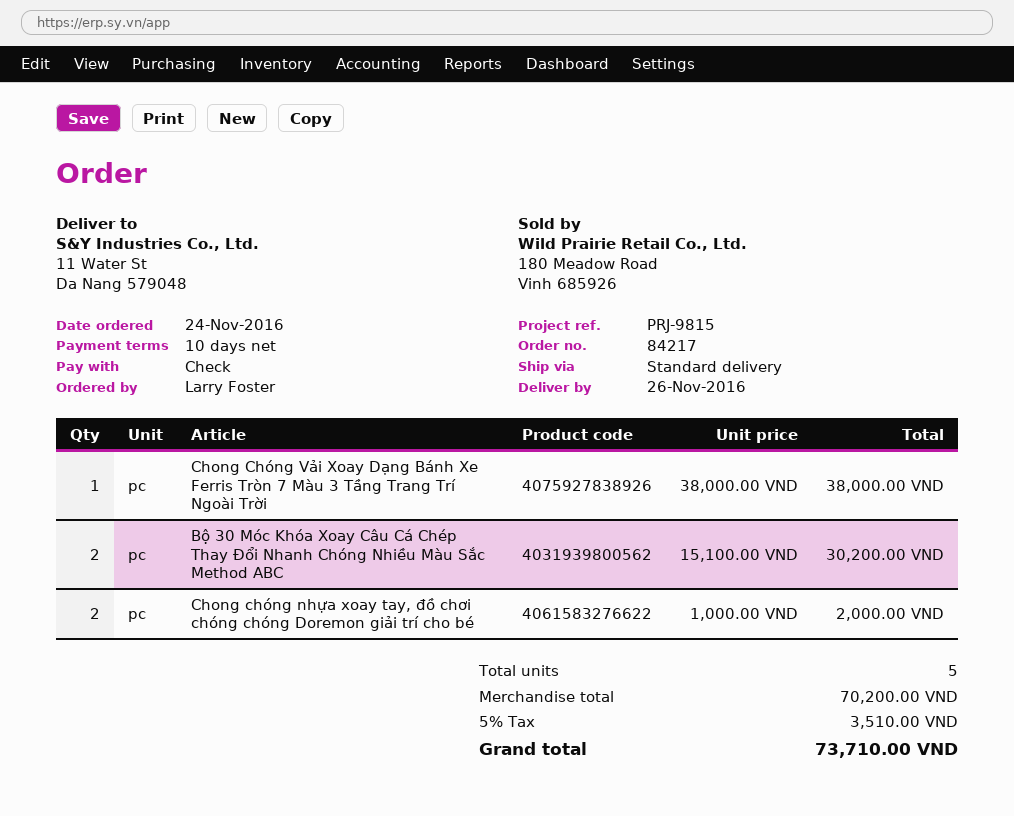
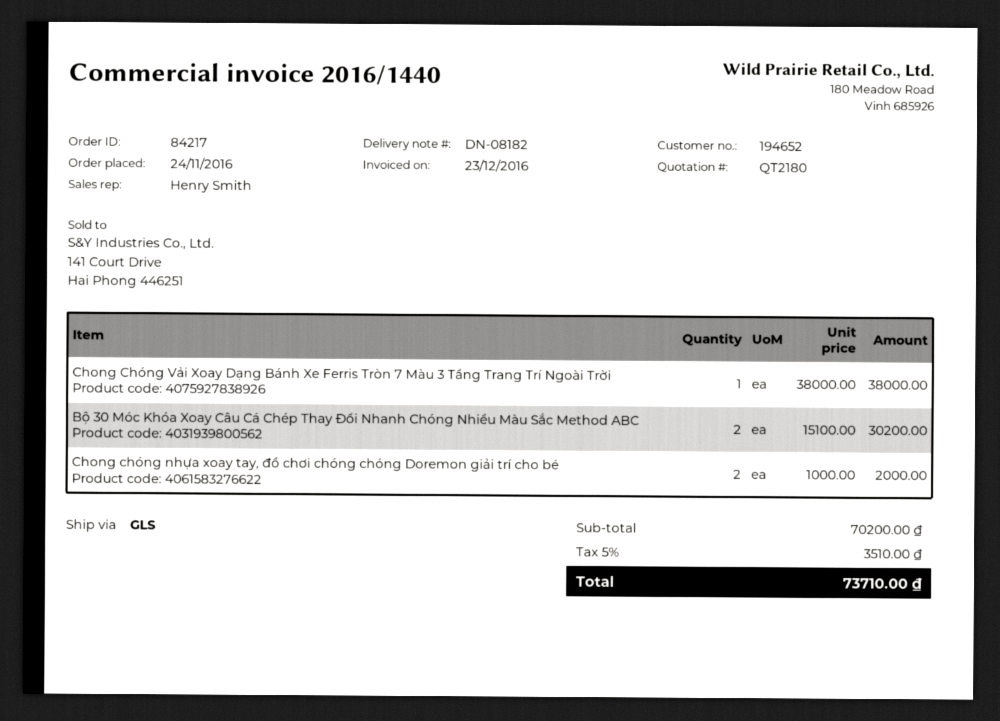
shipping method: standard -> GLS

